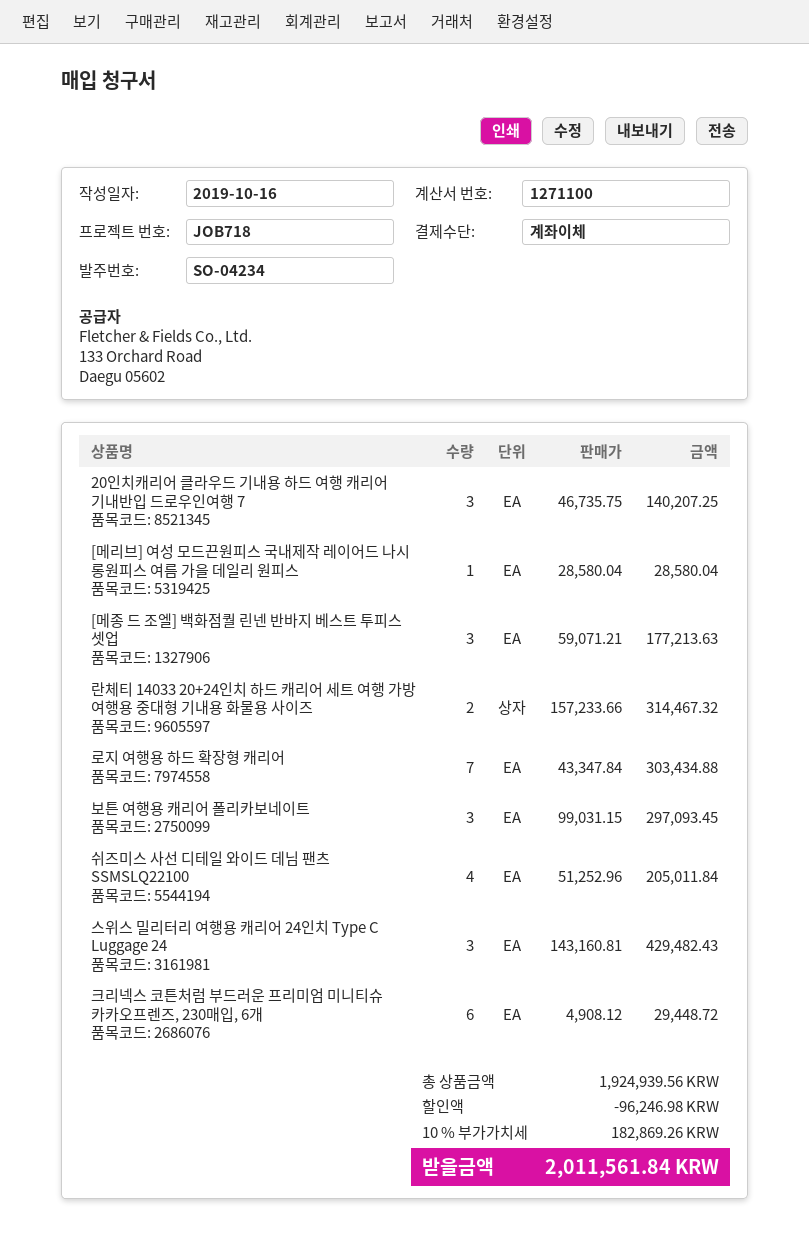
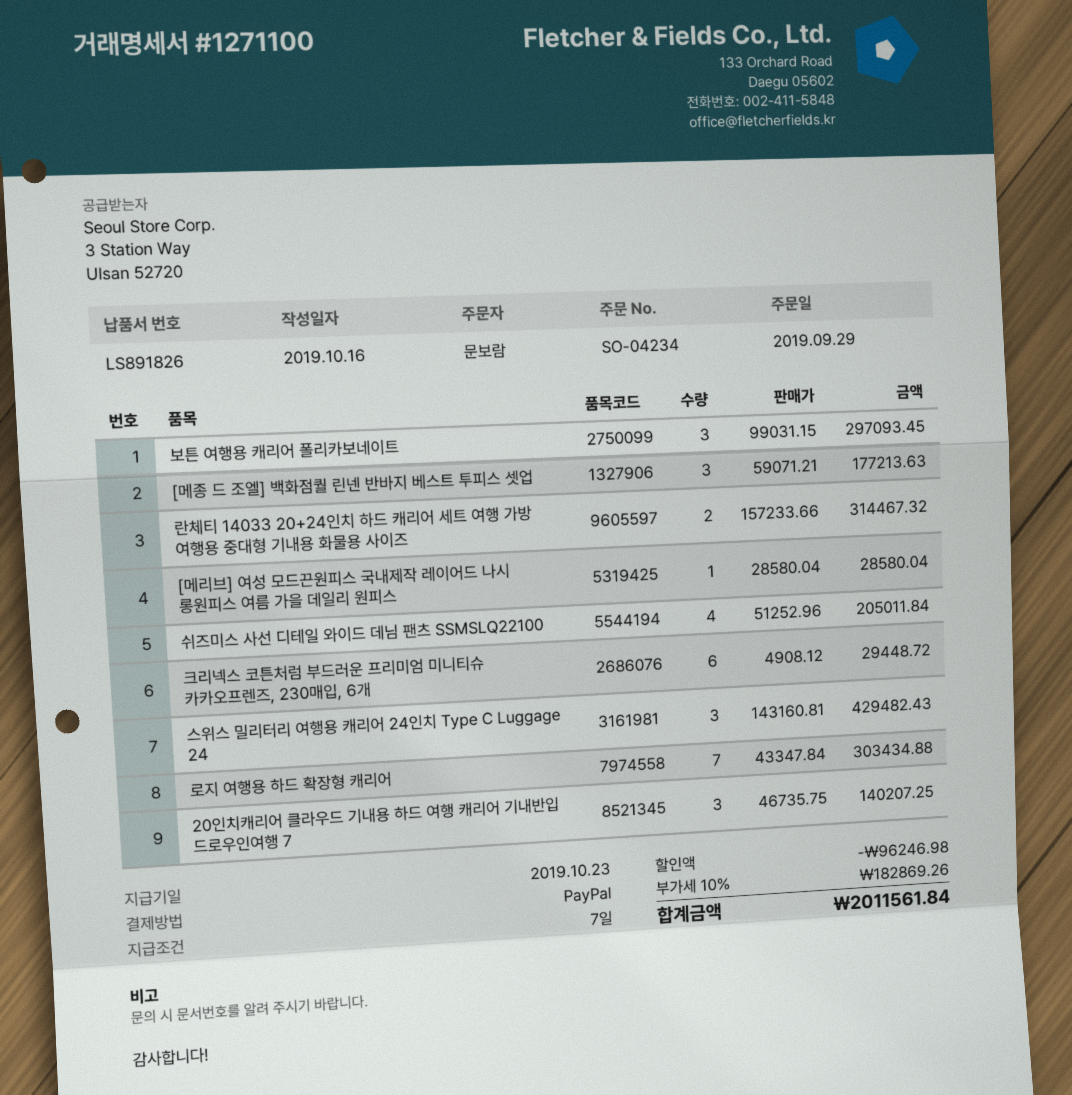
payment method: bank transfer -> PayPal

